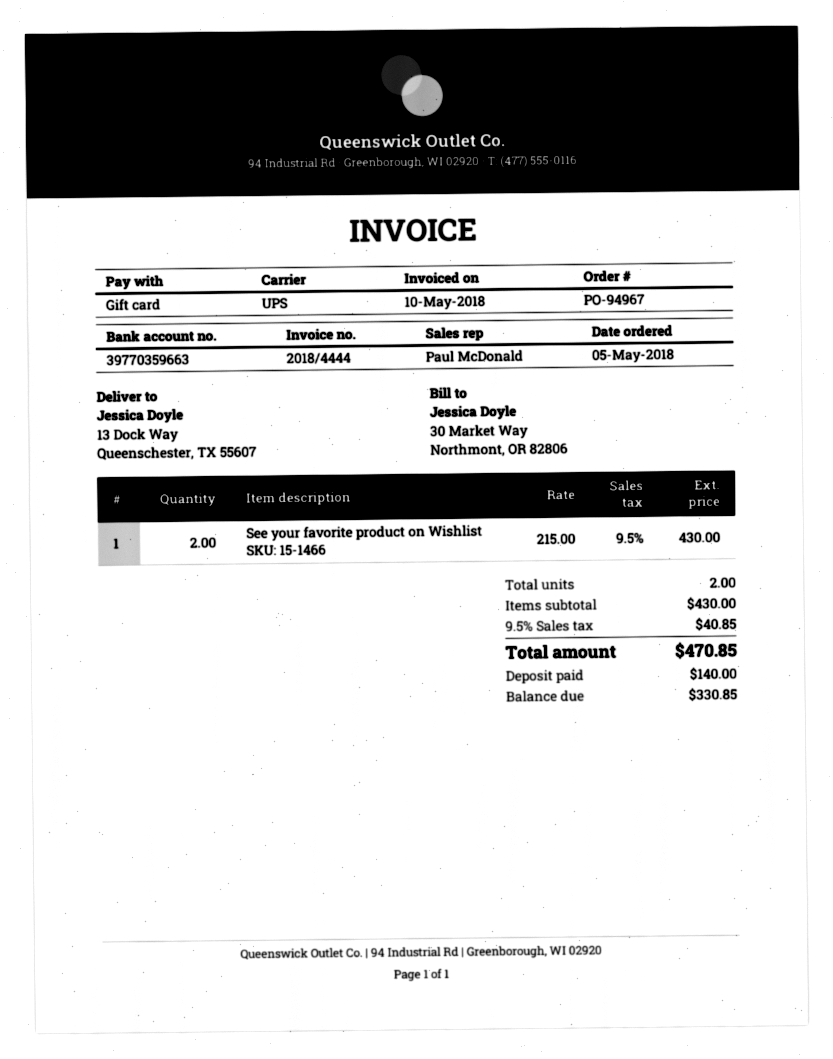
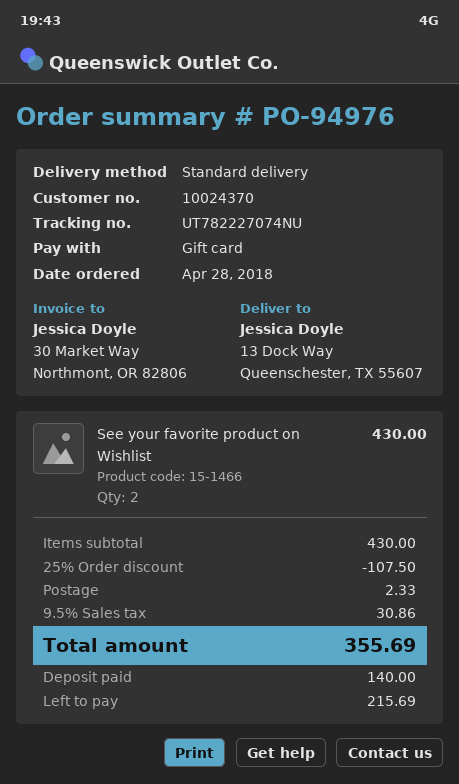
order number: PO-94967 -> PO-94976
order date: 2018-05-05 -> 2018-04-28
shipping method: UPS -> standard
discount: none -> 25% = 107.50
shipping: none -> 2.33
tax: 9.5% = 40.85 -> 9.5% = 30.86
total: 470.85 -> 355.69
balance: 330.85 -> 215.69

